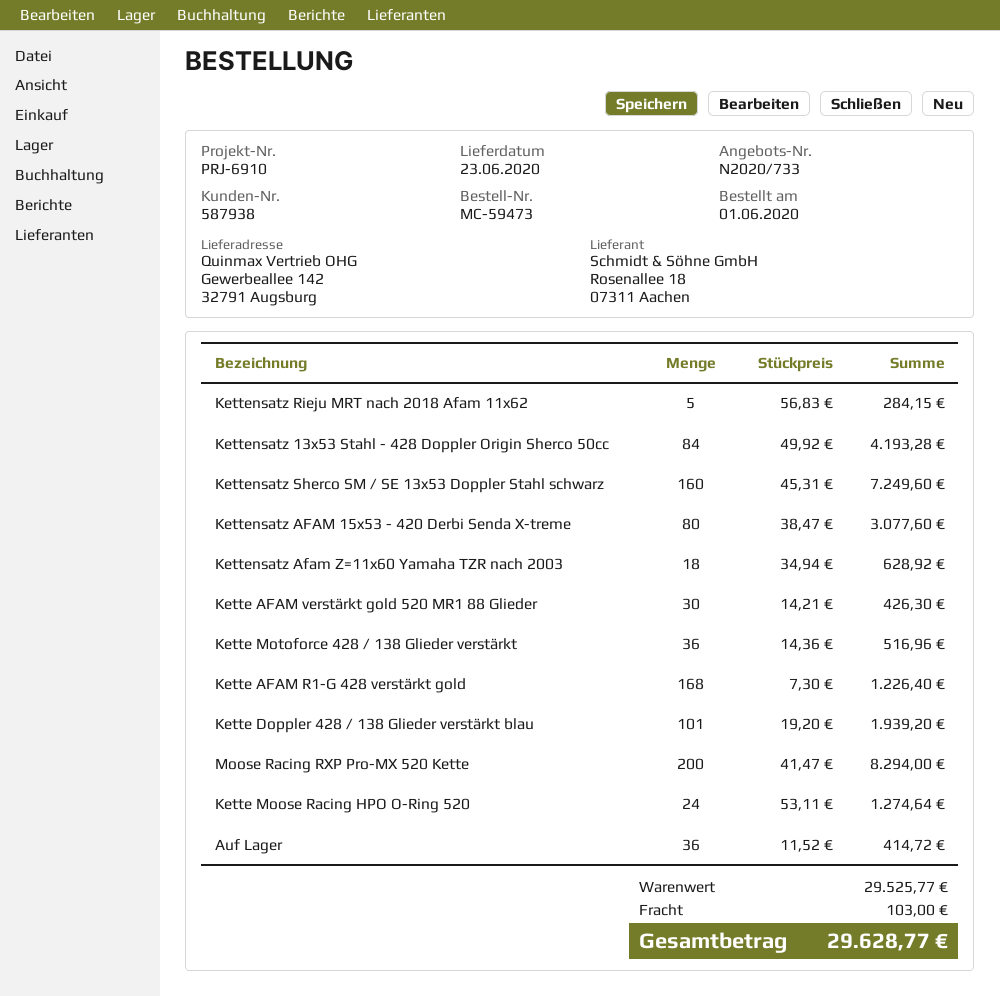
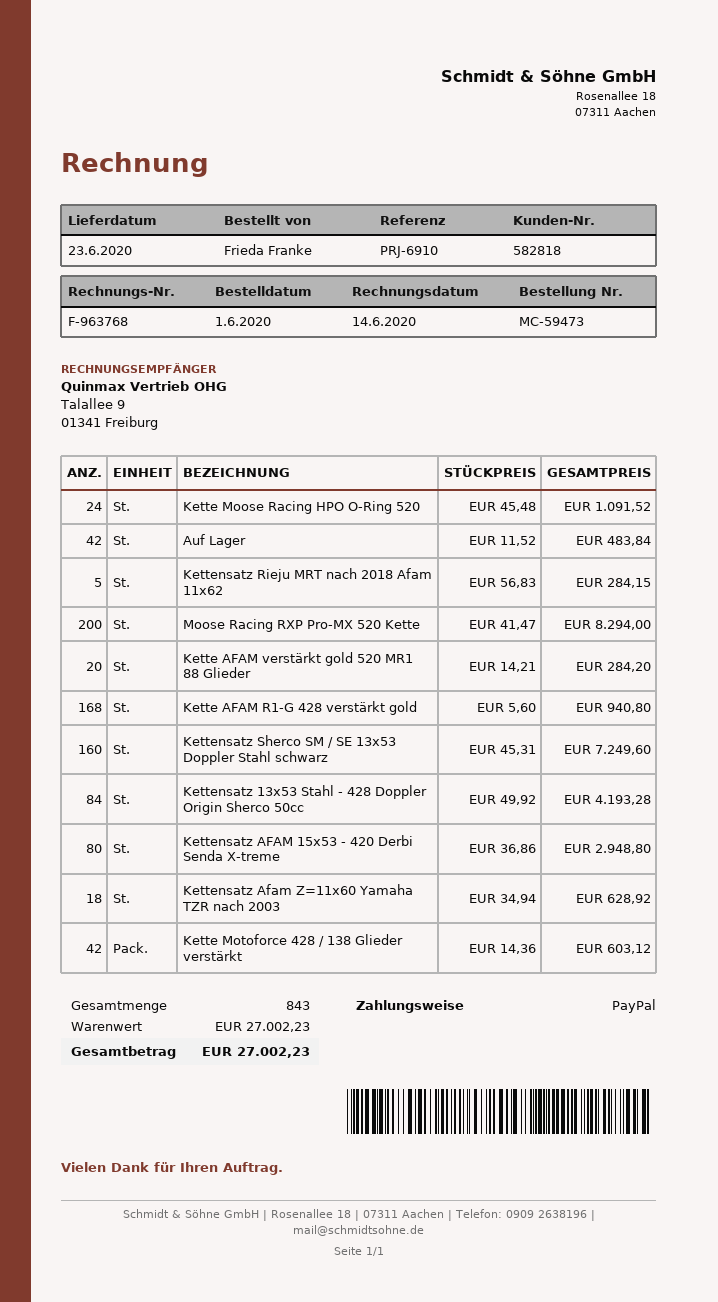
customer number: 587938 -> 582818
Kettensatz AFAM 15x53 - 420 Derbi Senda X-treme: 80 x 38.47 = 3077.60 -> 80 x 36.86 = 2948.80
Kette AFAM verstärkt gold 520 MR1 88 Glieder: 30 x 14.21 = 426.30 -> 20 x 14.21 = 284.20
Kette Motoforce 428 / 138 Glieder verstärkt: 36 x 14.36 = 516.96 -> 42 x 14.36 = 603.12
Kette AFAM R1-G 428 verstärkt gold: 168 x 7.30 = 1226.40 -> 168 x 5.60 = 940.80
Kette Doppler 428 / 138 Glieder verstärkt blau: 101 x 19.20 = 1939.20 -> none
Kette Moose Racing HPO O-Ring 520: 24 x 53.11 = 1274.64 -> 24 x 45.48 = 1091.52
Auf Lager: 36 x 11.52 = 414.72 -> 42 x 11.52 = 483.84
subtotal: 29525.77 -> 27002.23
shipping: 103.00 -> none
total: 29628.77 -> 27002.23

